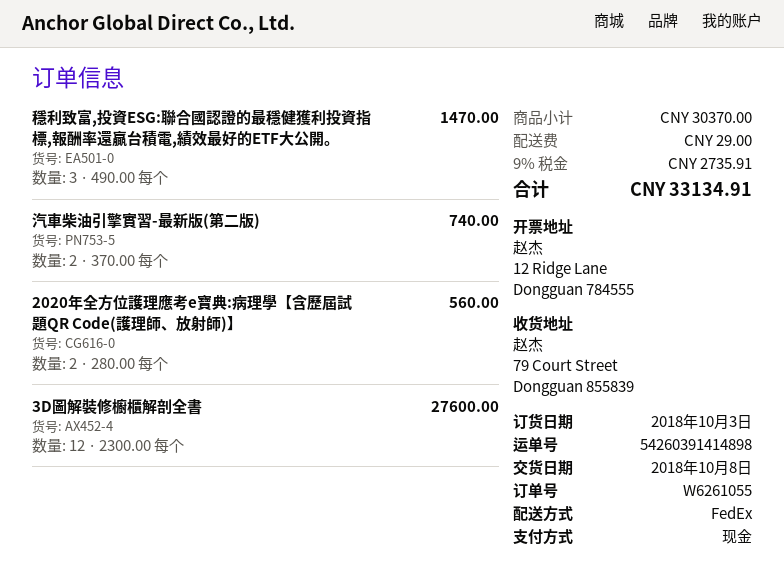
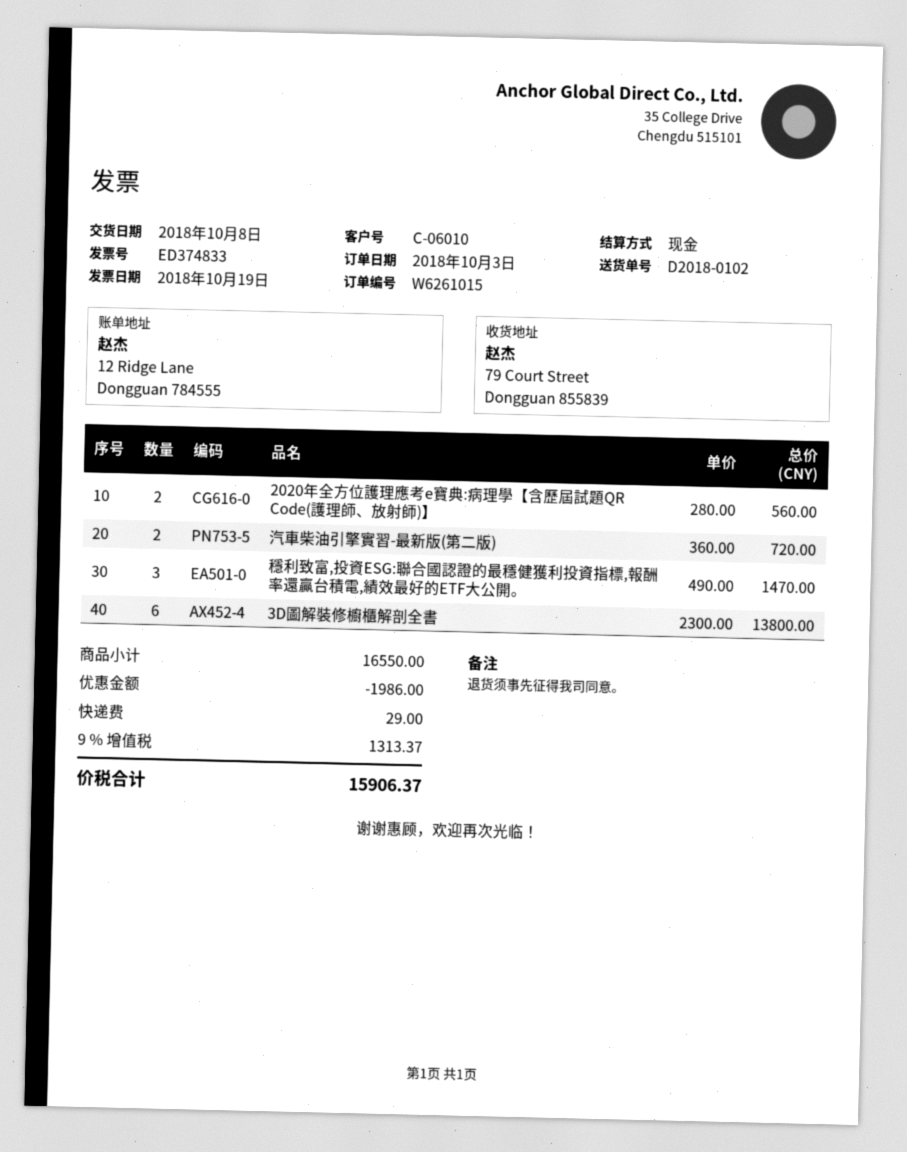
order number: W6261055 -> W6261015
汽車柴油引擎實習-最新版(第二版): 2 x 370.00 = 740.00 -> 2 x 360.00 = 720.00
3D圖解裝修櫥櫃解剖全書: 12 x 2300.00 = 27600.00 -> 6 x 2300.00 = 13800.00
subtotal: 30370.00 -> 16550.00
discount: none -> 1986.00
tax: 9% = 2735.91 -> 9% = 1313.37
total: 33134.91 -> 15906.37

